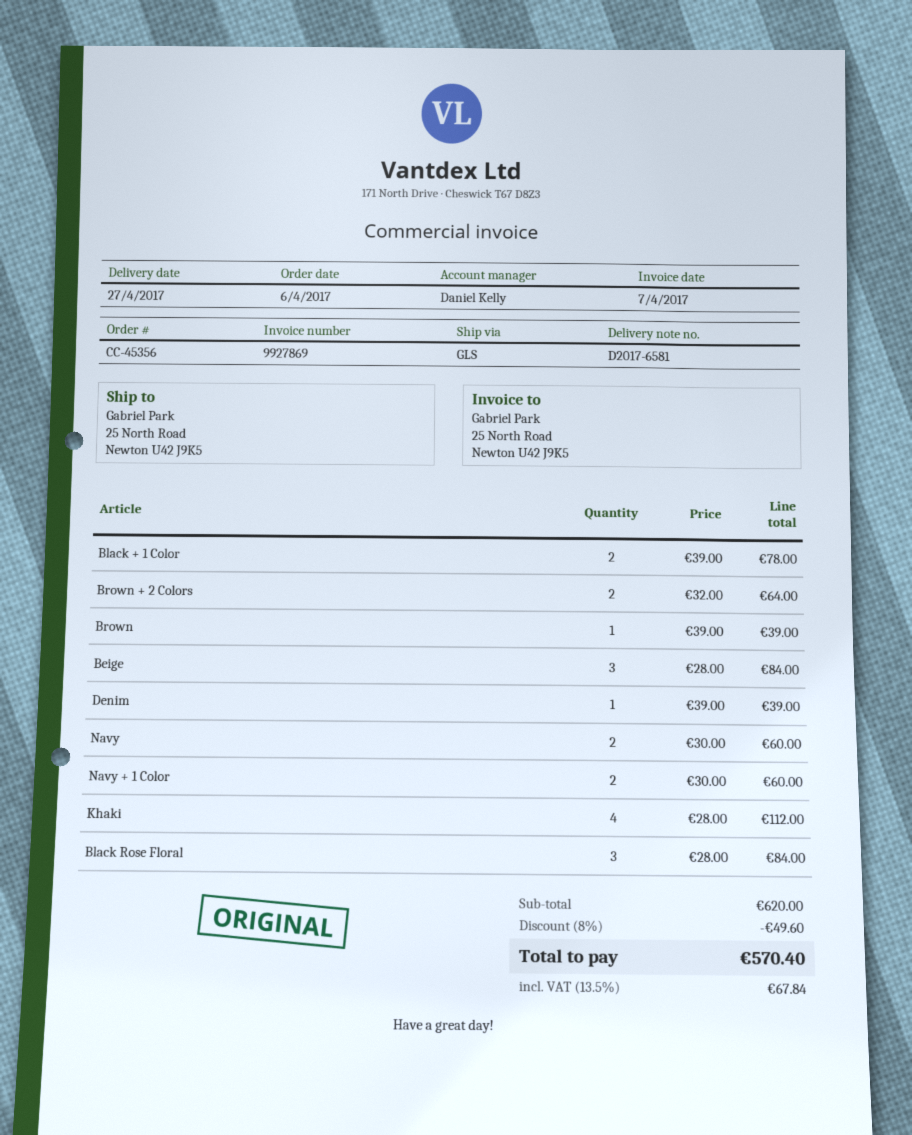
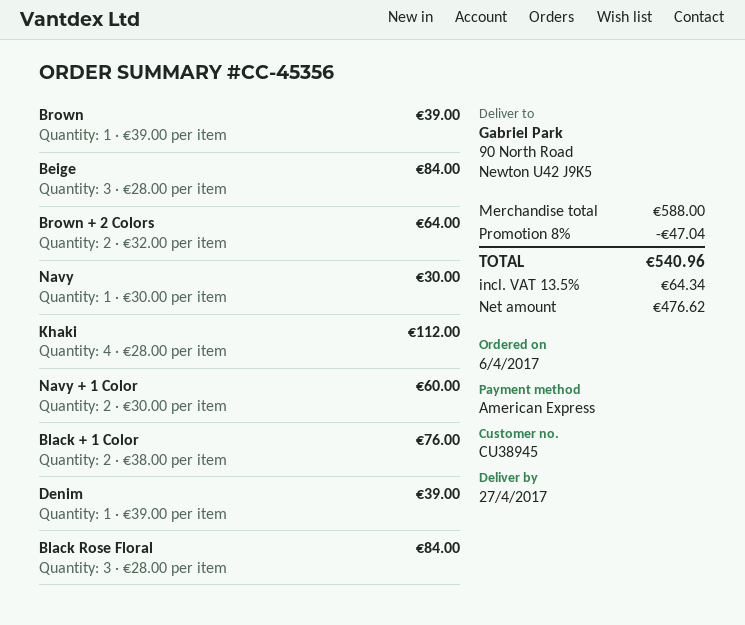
ship to: 25 North Road, Newton U42 J9K5 -> 90 North Road, Newton U42 J9K5
Black + 1 Color: 2 x 39.00 = 78.00 -> 2 x 38.00 = 76.00
Navy: 2 x 30.00 = 60.00 -> 1 x 30.00 = 30.00
subtotal: 620.00 -> 588.00
discount: 8% = 49.60 -> 8% = 47.04
tax: 13.5% = 67.84 -> 13.5% = 64.34
total: 570.40 -> 540.96

